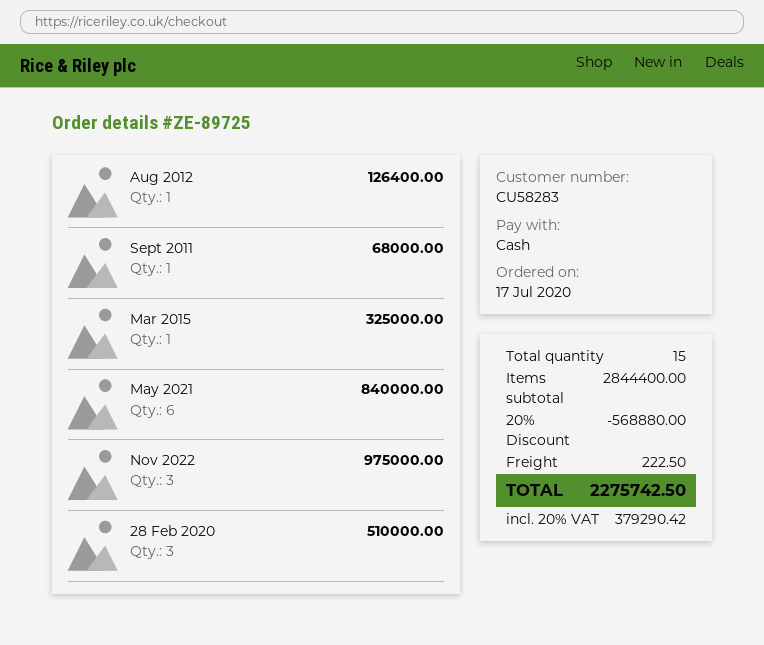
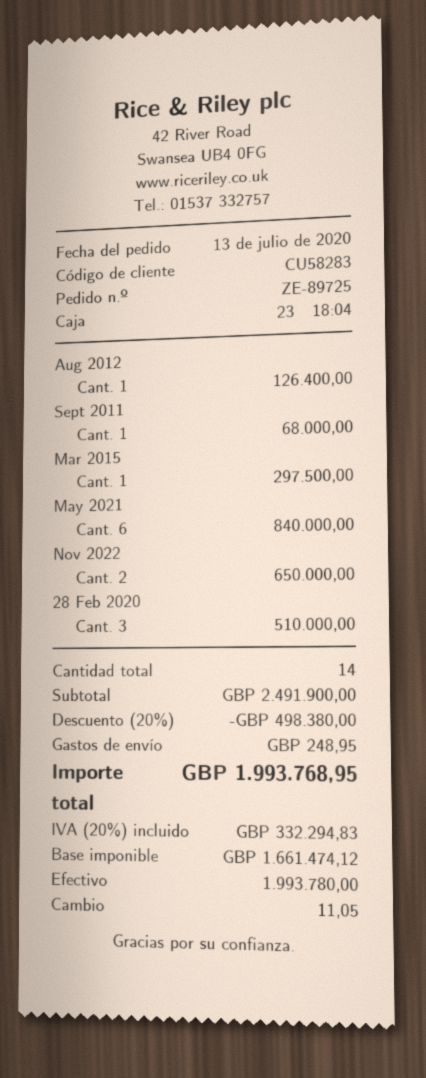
order date: 2020-07-17 -> 2020-07-13
Mar 2015: 1 for 325000.00 -> 1 for 297500.00
Nov 2022: 3 for 975000.00 -> 2 for 650000.00
total quantity: 15 -> 14
subtotal: 2844400.00 -> 2491900.00
discount: 20% = 568880.00 -> 20% = 498380.00
shipping: 222.50 -> 248.95
tax: 20% = 379290.42 -> 20% = 332294.83
total: 2275742.50 -> 1993768.95

